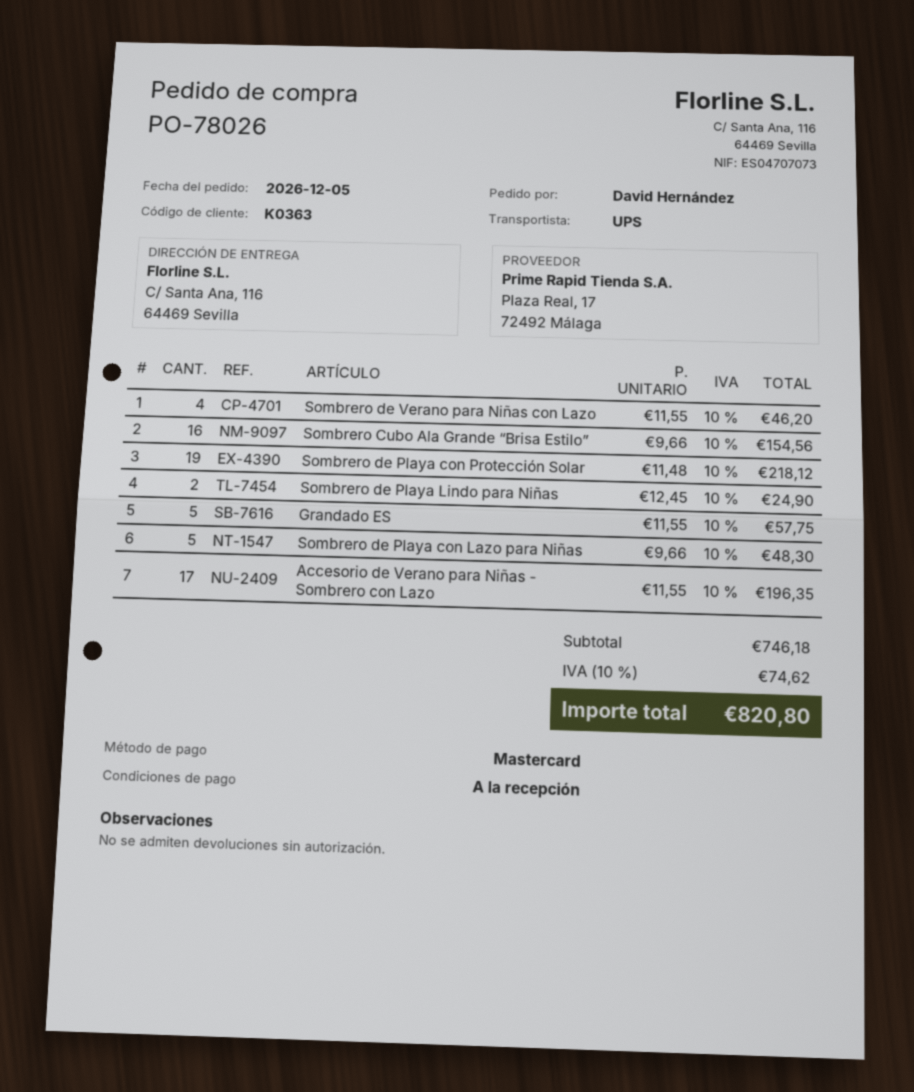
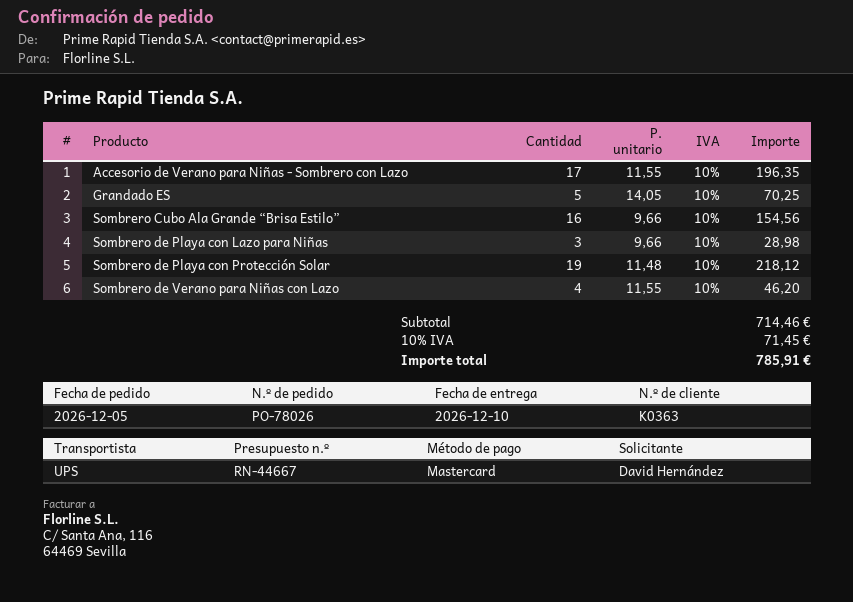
Sombrero de Playa Lindo para Niñas: 2 x 12.45 = 24.90 -> none
Grandado ES: 5 x 11.55 = 57.75 -> 5 x 14.05 = 70.25
Sombrero de Playa con Lazo para Niñas: 5 x 9.66 = 48.30 -> 3 x 9.66 = 28.98
subtotal: 746.18 -> 714.46
tax: 10% = 74.62 -> 10% = 71.45
total: 820.80 -> 785.91

